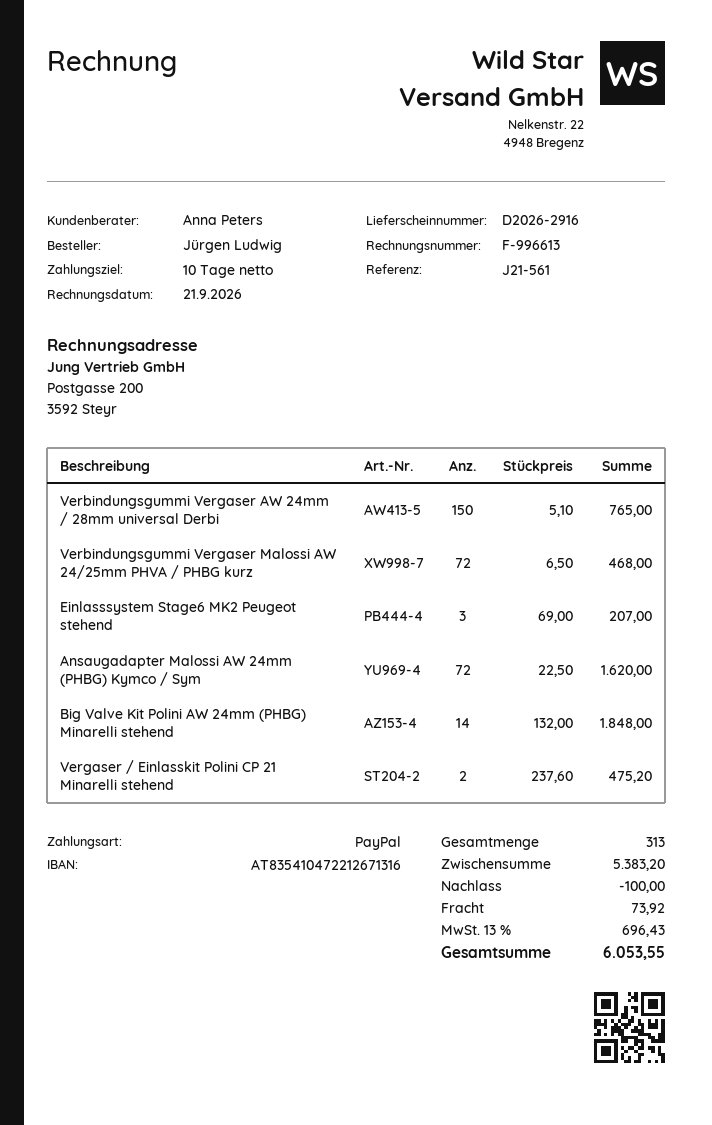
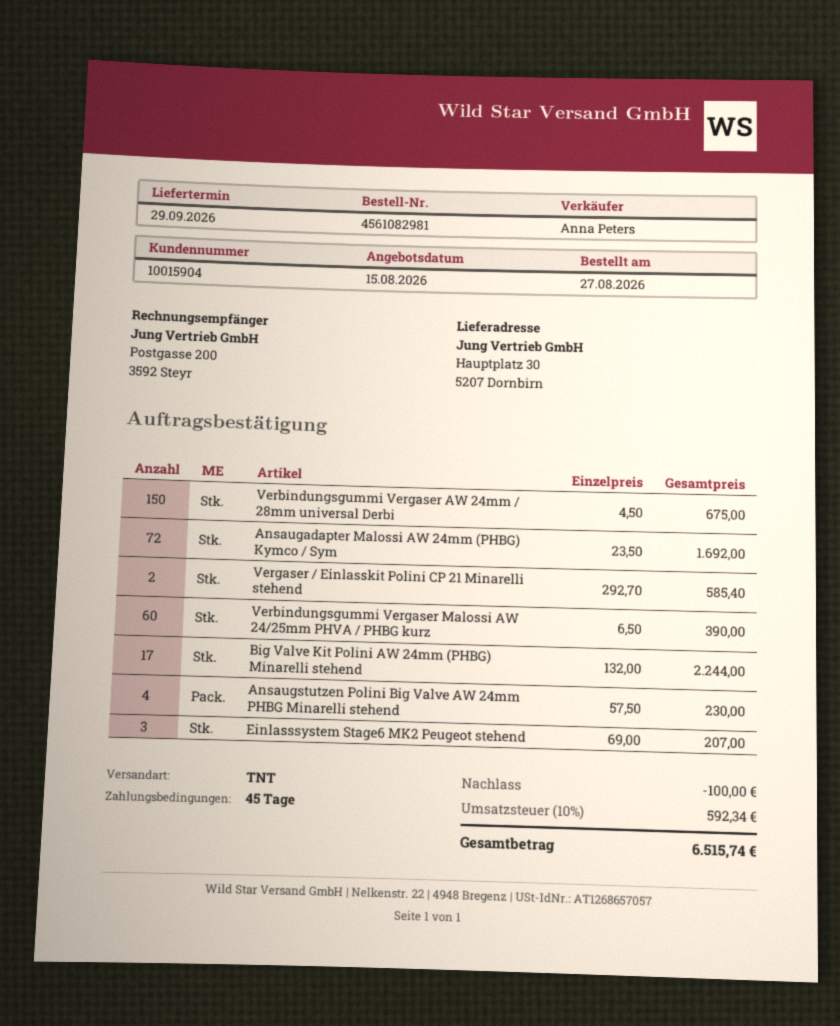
payment terms: 10 days -> 45 days
Verbindungsgummi Vergaser AW 24mm / 28mm universal Derbi: 150 x 5.10 = 765.00 -> 150 x 4.50 = 675.00
Verbindungsgummi Vergaser Malossi AW 24/25mm PHVA / PHBG kurz: 72 x 6.50 = 468.00 -> 60 x 6.50 = 390.00
Ansaugadapter Malossi AW 24mm (PHBG) Kymco / Sym: 72 x 22.50 = 1620.00 -> 72 x 23.50 = 1692.00
Big Valve Kit Polini AW 24mm (PHBG) Minarelli stehend: 14 x 132.00 = 1848.00 -> 17 x 132.00 = 2244.00
Vergaser / Einlasskit Polini CP 21 Minarelli stehend: 2 x 237.60 = 475.20 -> 2 x 292.70 = 585.40
Ansaugstutzen Polini Big Valve AW 24mm PHBG Minarelli stehend: none -> 4 x 57.50 = 230.00
shipping: 73.92 -> none
tax: 13% = 696.43 -> 10% = 592.34
total: 6053.55 -> 6515.74

